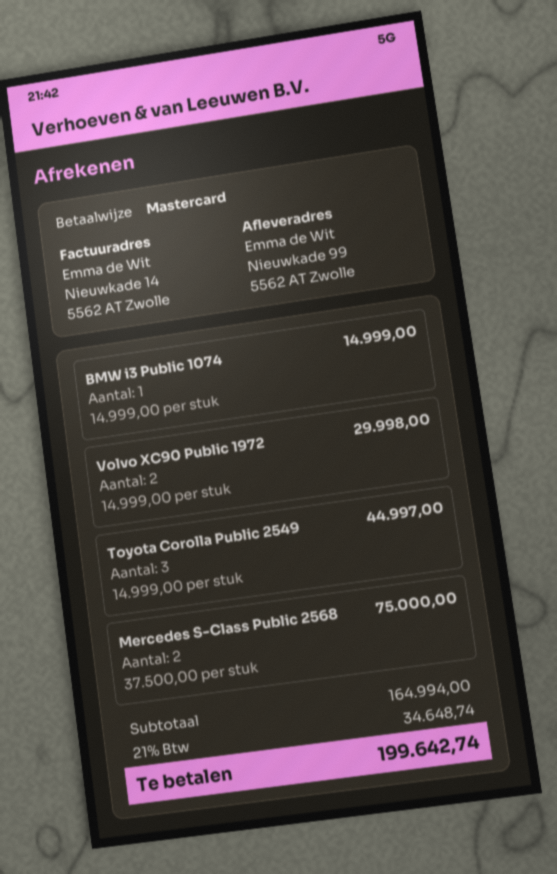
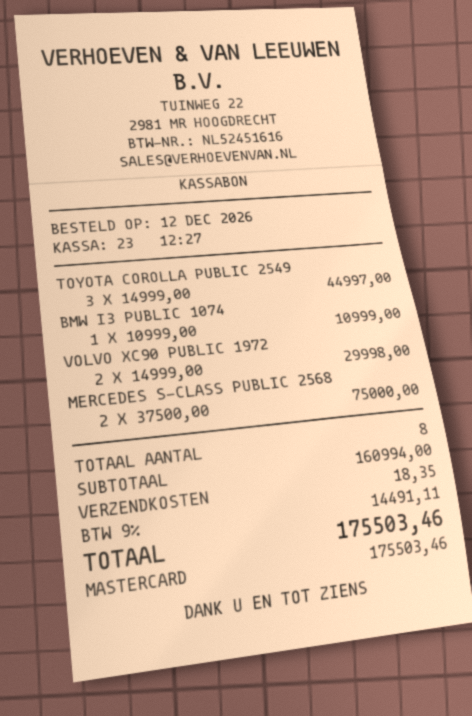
BMW i3 Public 1074: 1 x 14999.00 = 14999.00 -> 1 x 10999.00 = 10999.00
subtotal: 164994.00 -> 160994.00
shipping: none -> 18.35
tax: 21% = 34648.74 -> 9% = 14491.11
total: 199642.74 -> 175503.46

